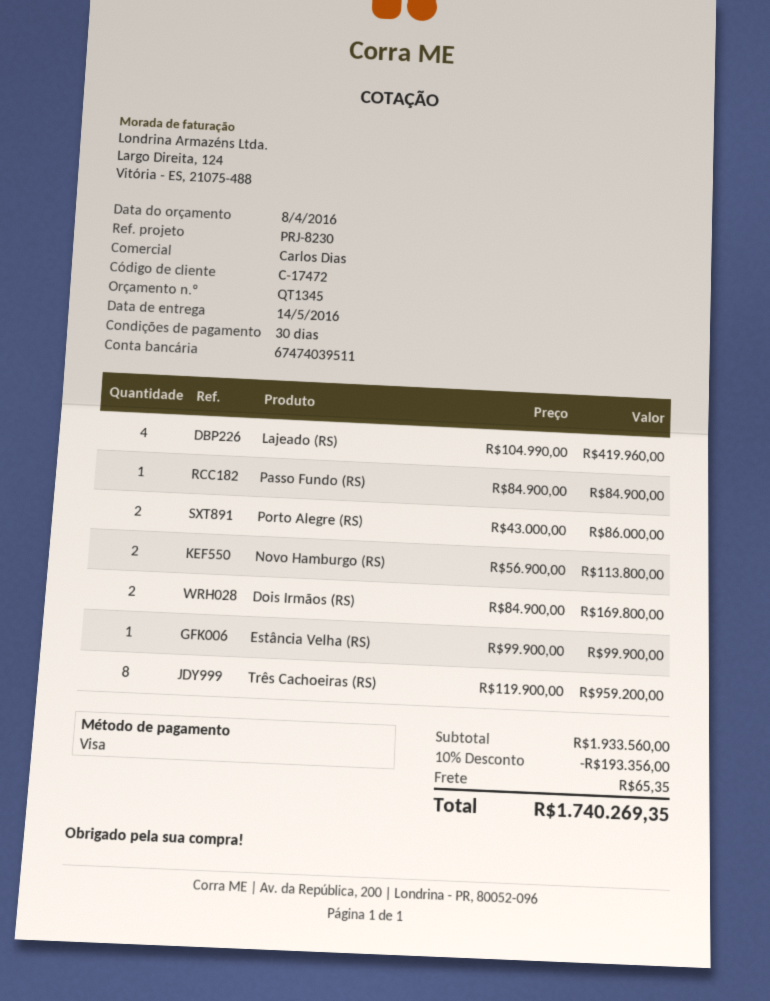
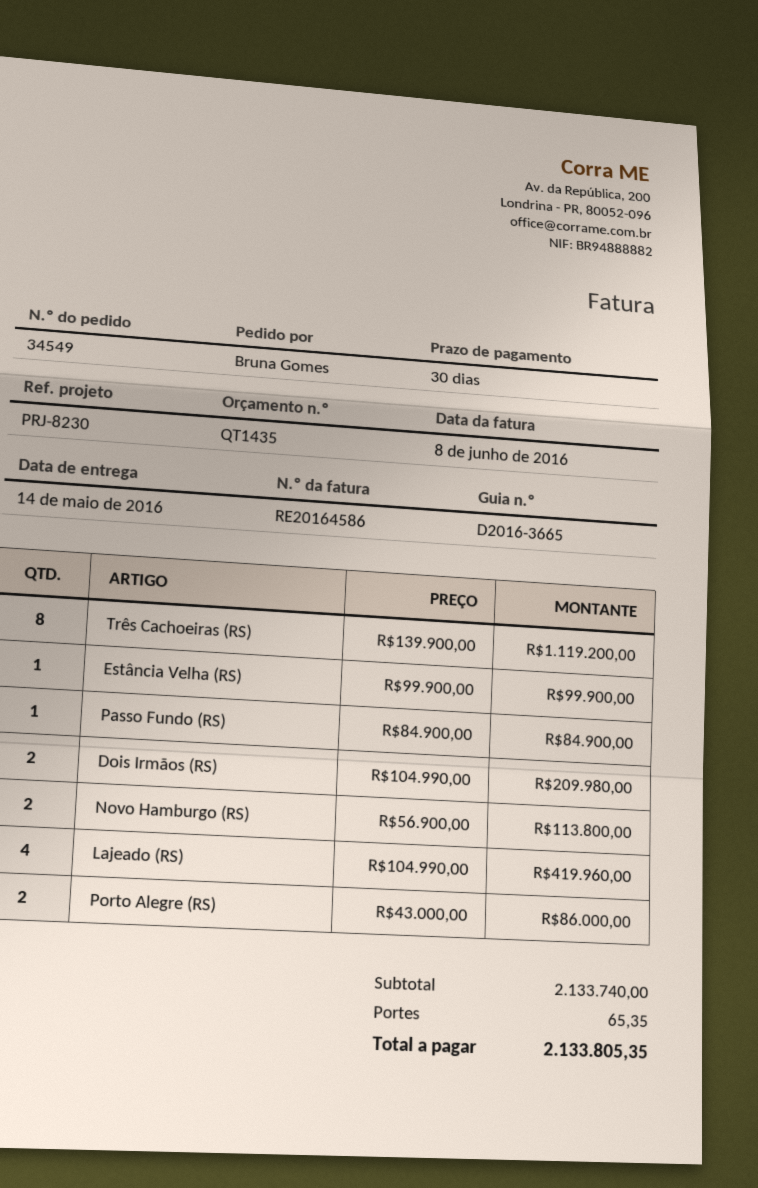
quote number: QT1345 -> QT1435
Dois Irmãos (RS): 2 x 84900.00 = 169800.00 -> 2 x 104990.00 = 209980.00
Três Cachoeiras (RS): 8 x 119900.00 = 959200.00 -> 8 x 139900.00 = 1119200.00
subtotal: 1933560.00 -> 2133740.00
discount: 10% = 193356.00 -> none
total: 1740269.35 -> 2133805.35

